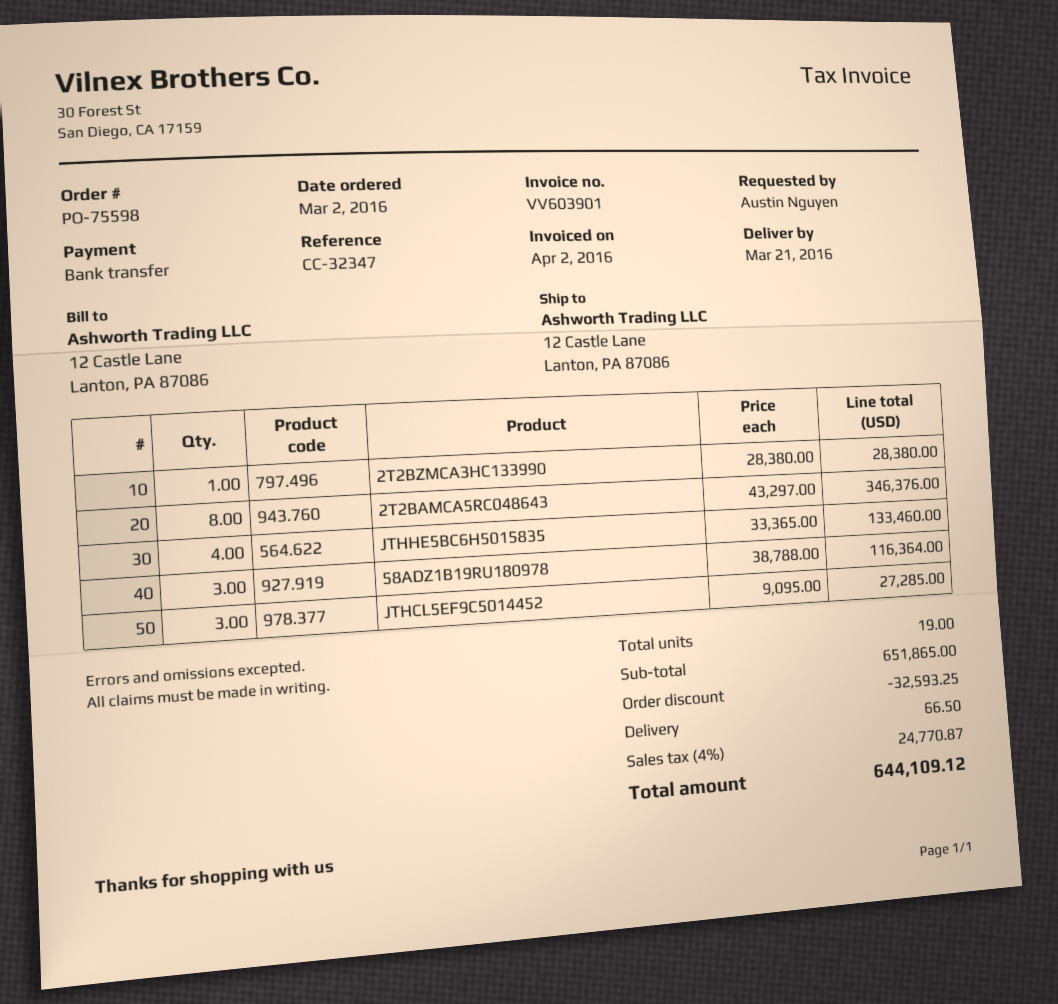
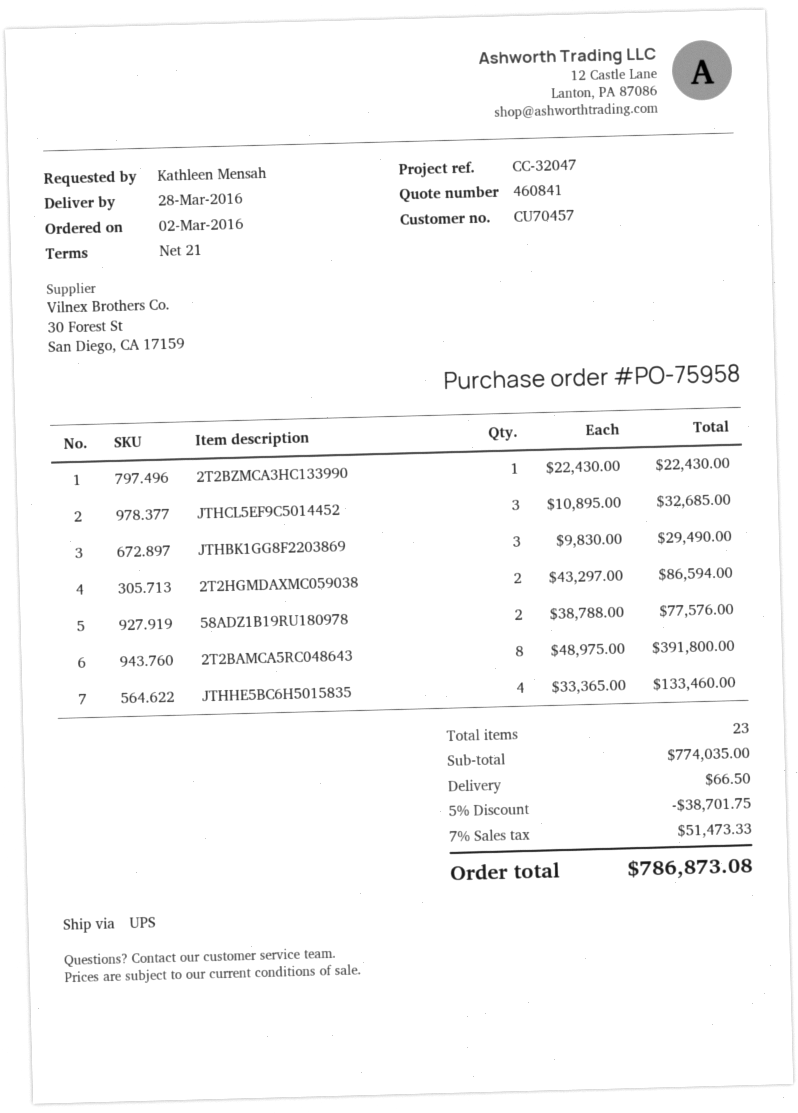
order number: PO-75598 -> PO-75958
delivery date: 2016-03-21 -> 2016-03-28
reference: CC-32347 -> CC-32047
ordered by: Austin Nguyen -> Kathleen Mensah
2T2BZMCA3HC133990: 1 x 28380.00 = 28380.00 -> 1 x 22430.00 = 22430.00
2T2BAMCA5RC048643: 8 x 43297.00 = 346376.00 -> 8 x 48975.00 = 391800.00
58ADZ1B19RU180978: 3 x 38788.00 = 116364.00 -> 2 x 38788.00 = 77576.00
JTHCL5EF9C5014452: 3 x 9095.00 = 27285.00 -> 3 x 10895.00 = 32685.00
JTHBK1GG8F2203869: none -> 3 x 9830.00 = 29490.00
2T2HGMDAXMC059038: none -> 2 x 43297.00 = 86594.00
total quantity: 19 -> 23
subtotal: 651865.00 -> 774035.00
discount: 32593.25 -> 38701.75
tax: 4% = 24770.87 -> 7% = 51473.33
total: 644109.12 -> 786873.08

